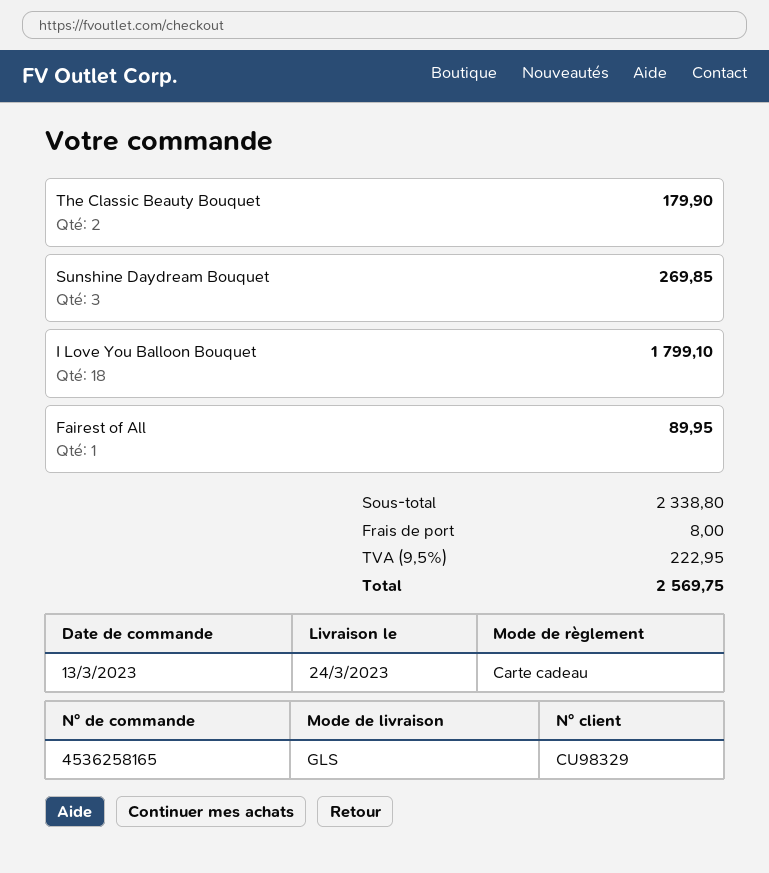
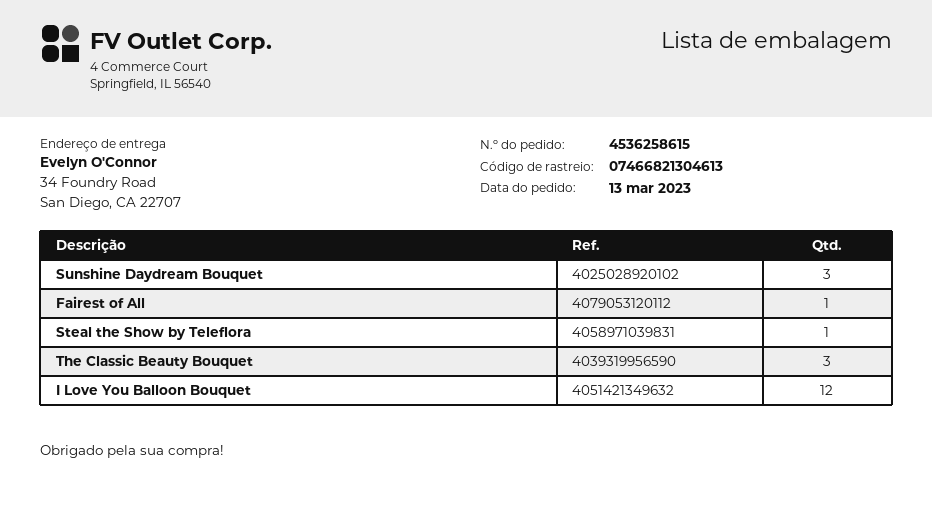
order number: 4536258165 -> 4536258615
The Classic Beauty Bouquet: 2 -> 3
I Love You Balloon Bouquet: 18 -> 12
Steal the Show by Teleflora: none -> 1

